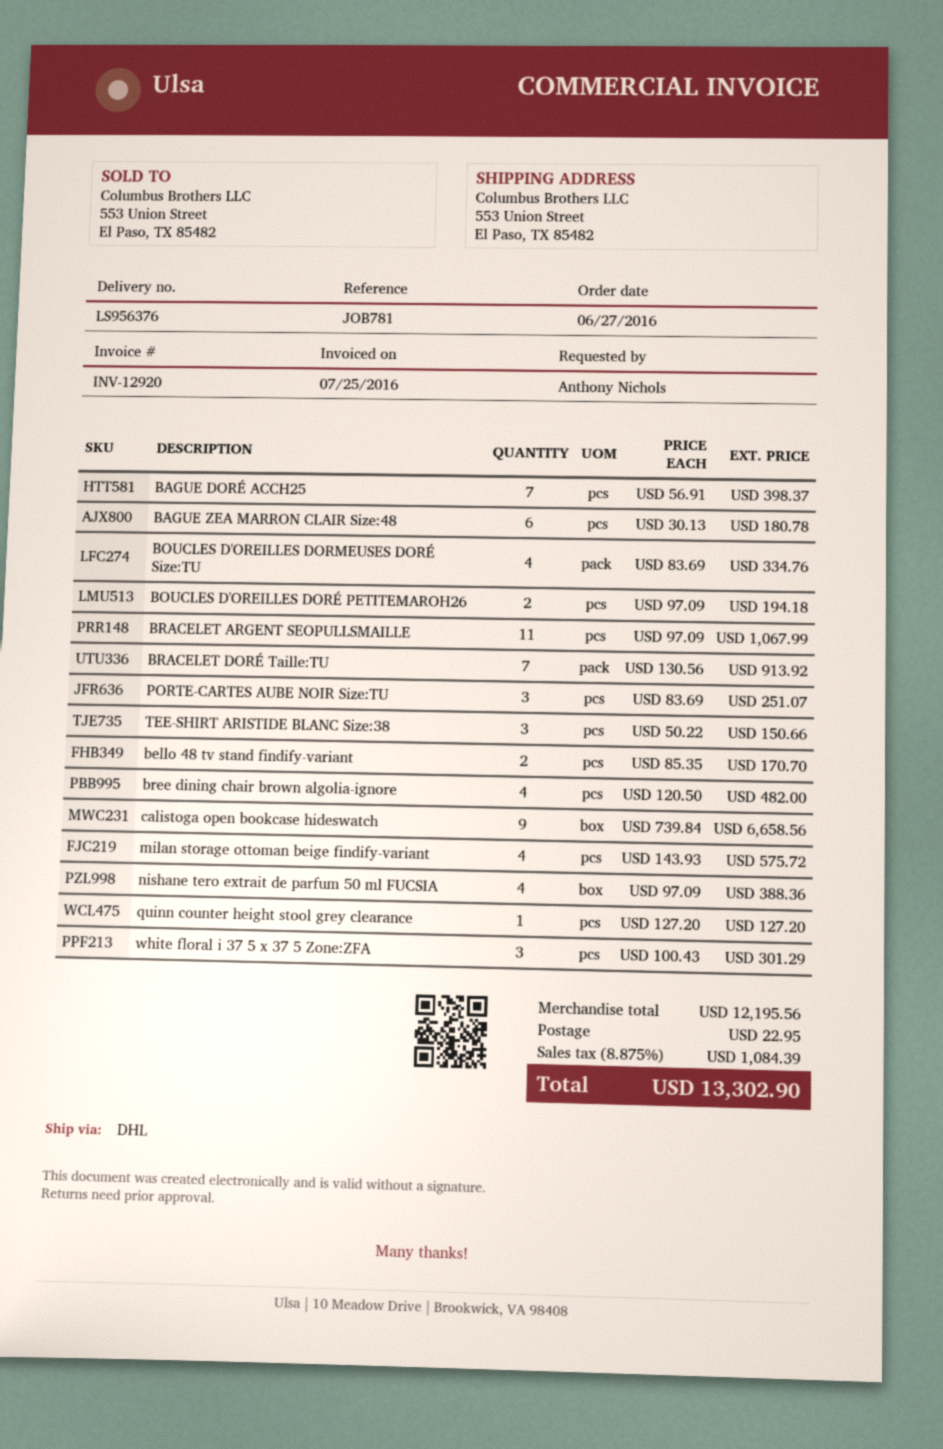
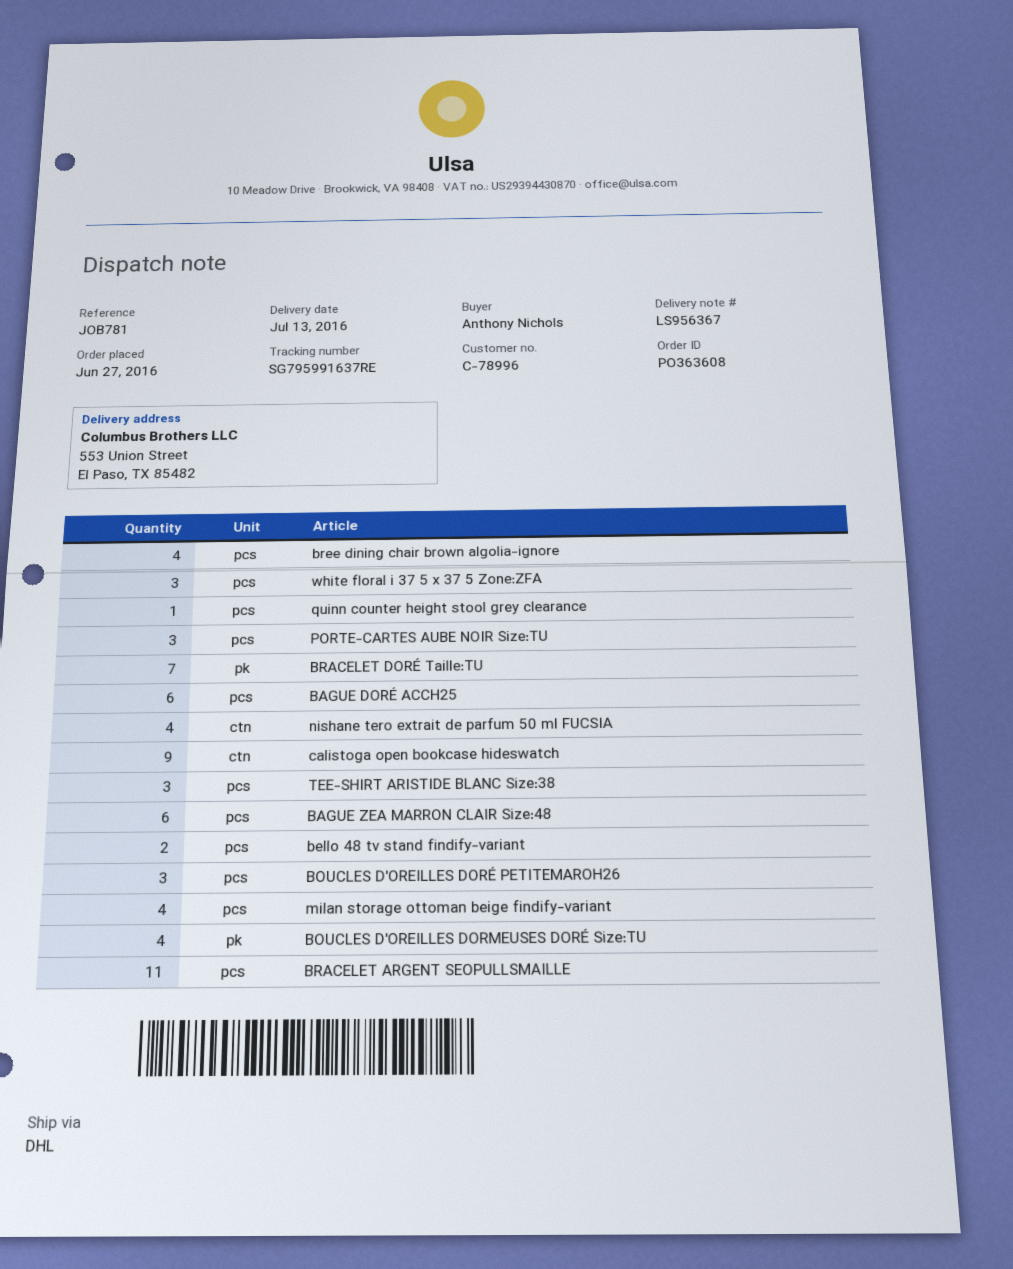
delivery note number: LS956376 -> LS956367
BAGUE DORÉ ACCH25: 7 -> 6
BOUCLES D'OREILLES DORÉ PETITEMAROH26: 2 -> 3

